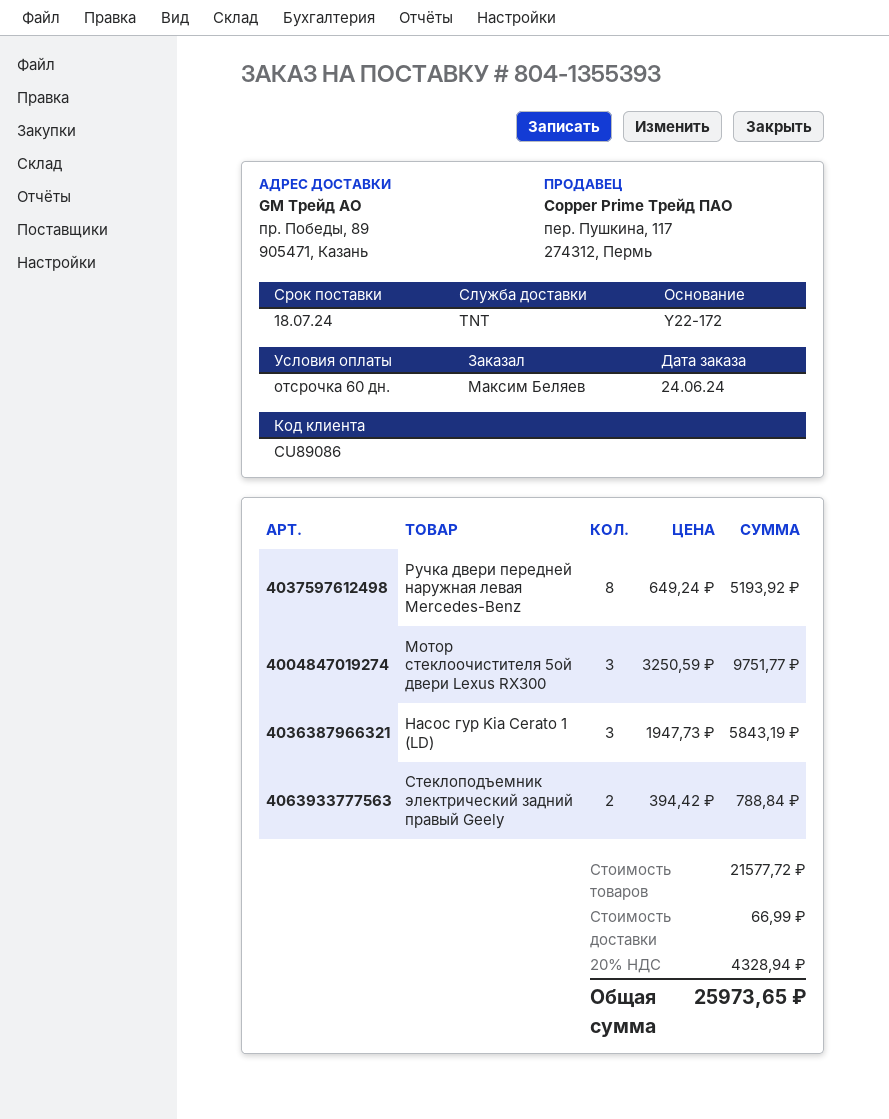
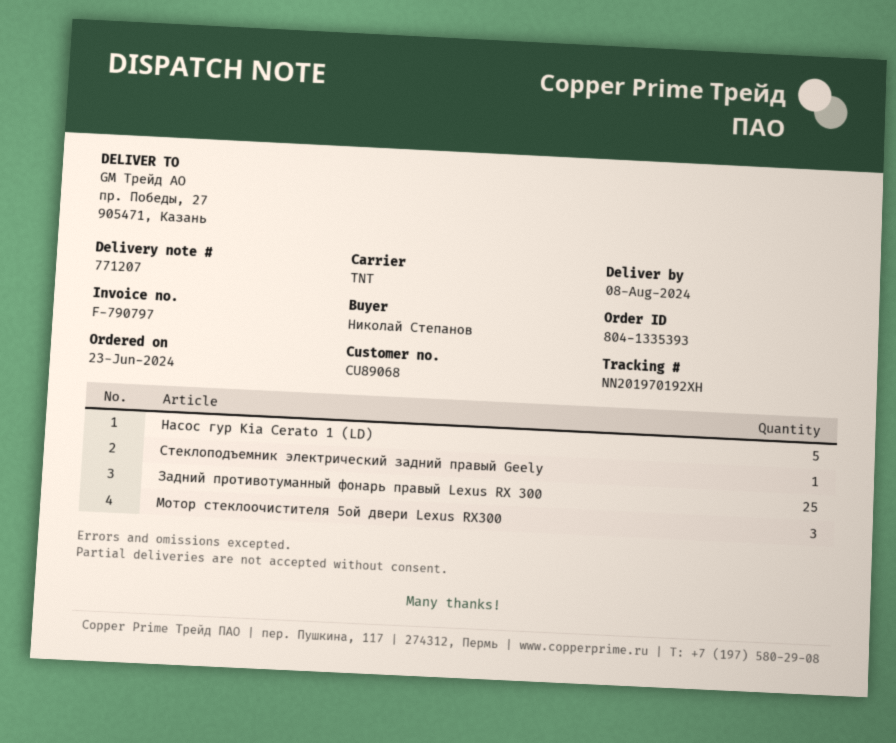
order number: 804-1355393 -> 804-1335393
order date: 2024-06-24 -> 2024-06-23
delivery date: 2024-07-18 -> 2024-08-08
customer number: CU89086 -> CU89068
ordered by: Максим Беляев -> Николай Степанов
ship to: пр. Победы, 89, 905471, Казань -> пр. Победы, 27, 905471, Казань
Ручка двери передней наружная левая Mercedes-Benz: 8 -> none
Насос гур Kia Cerato 1 (LD): 3 -> 5
Стеклоподъемник электрический задний правый Geely: 2 -> 1
Задний противотуманный фонарь правый Lexus RX 300: none -> 25

